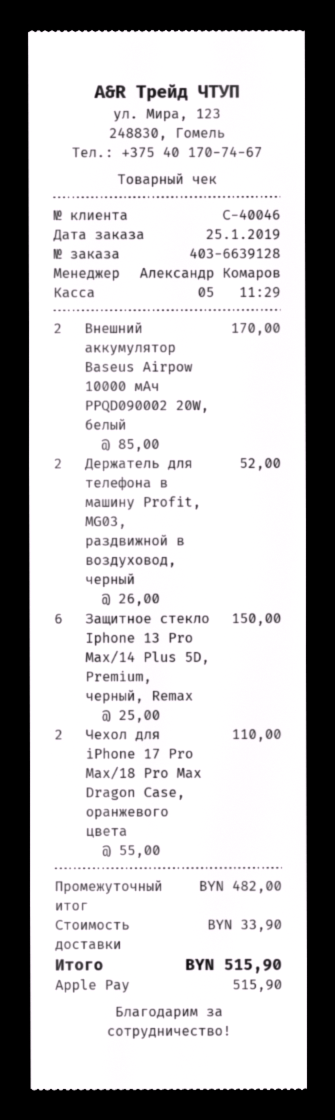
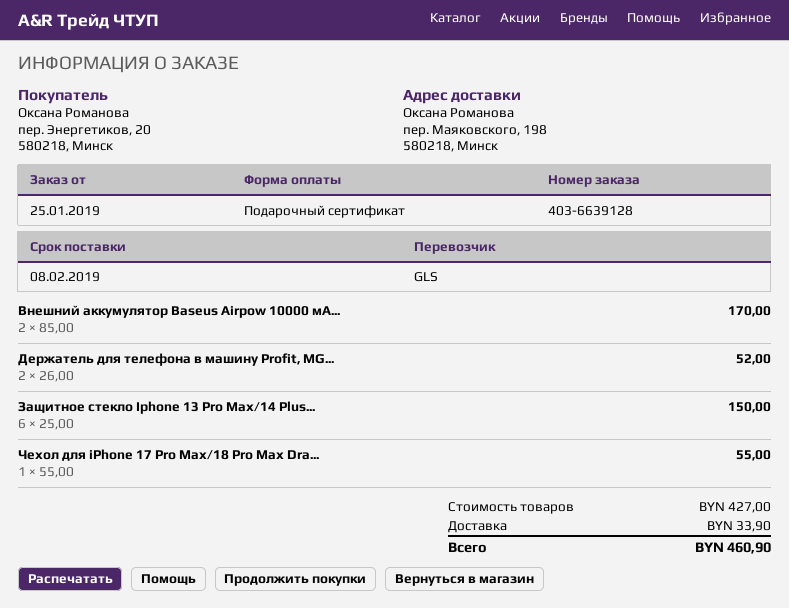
payment method: Apple Pay -> gift card
Чехол для iPhone 17 Pro Max/18 Pro Max Dragon Case, оранжевого цвета: 2 x 55.00 = 110.00 -> 1 x 55.00 = 55.00
subtotal: 482.00 -> 427.00
total: 515.90 -> 460.90

